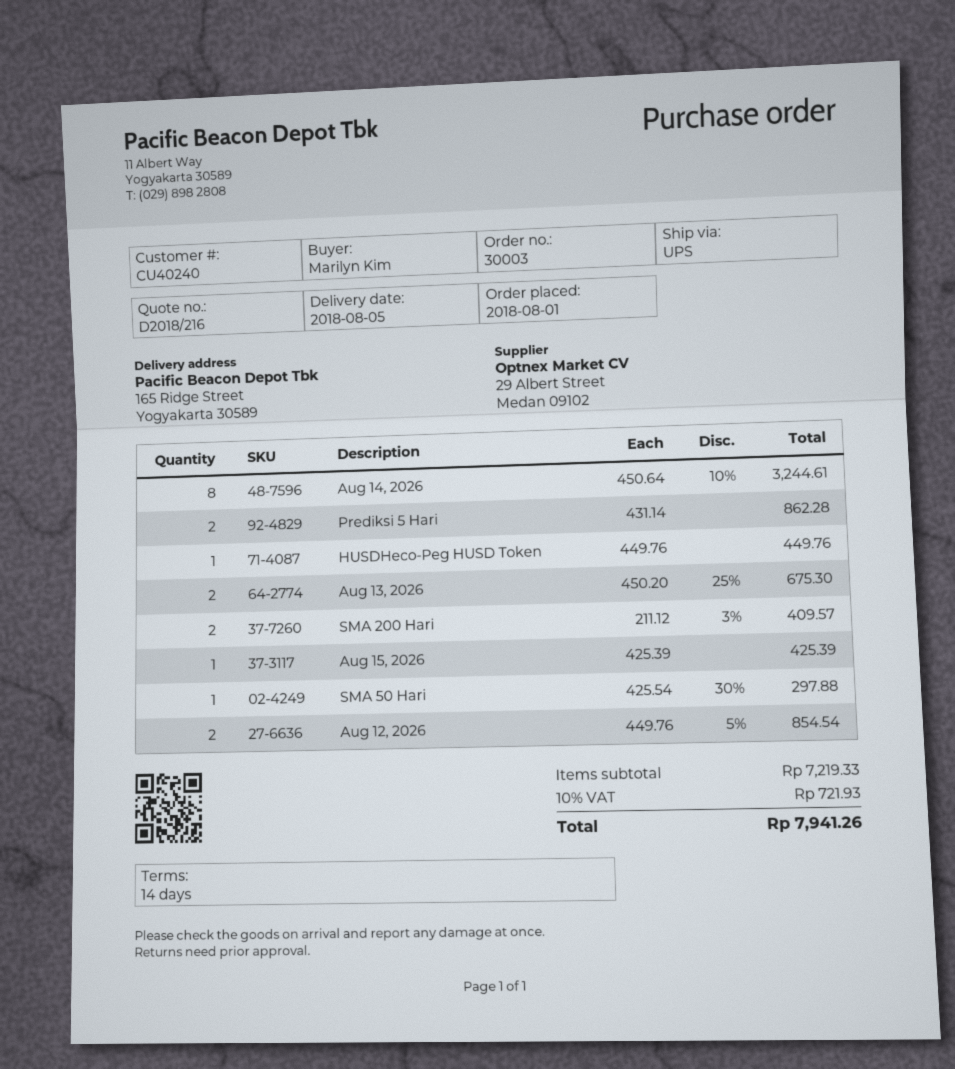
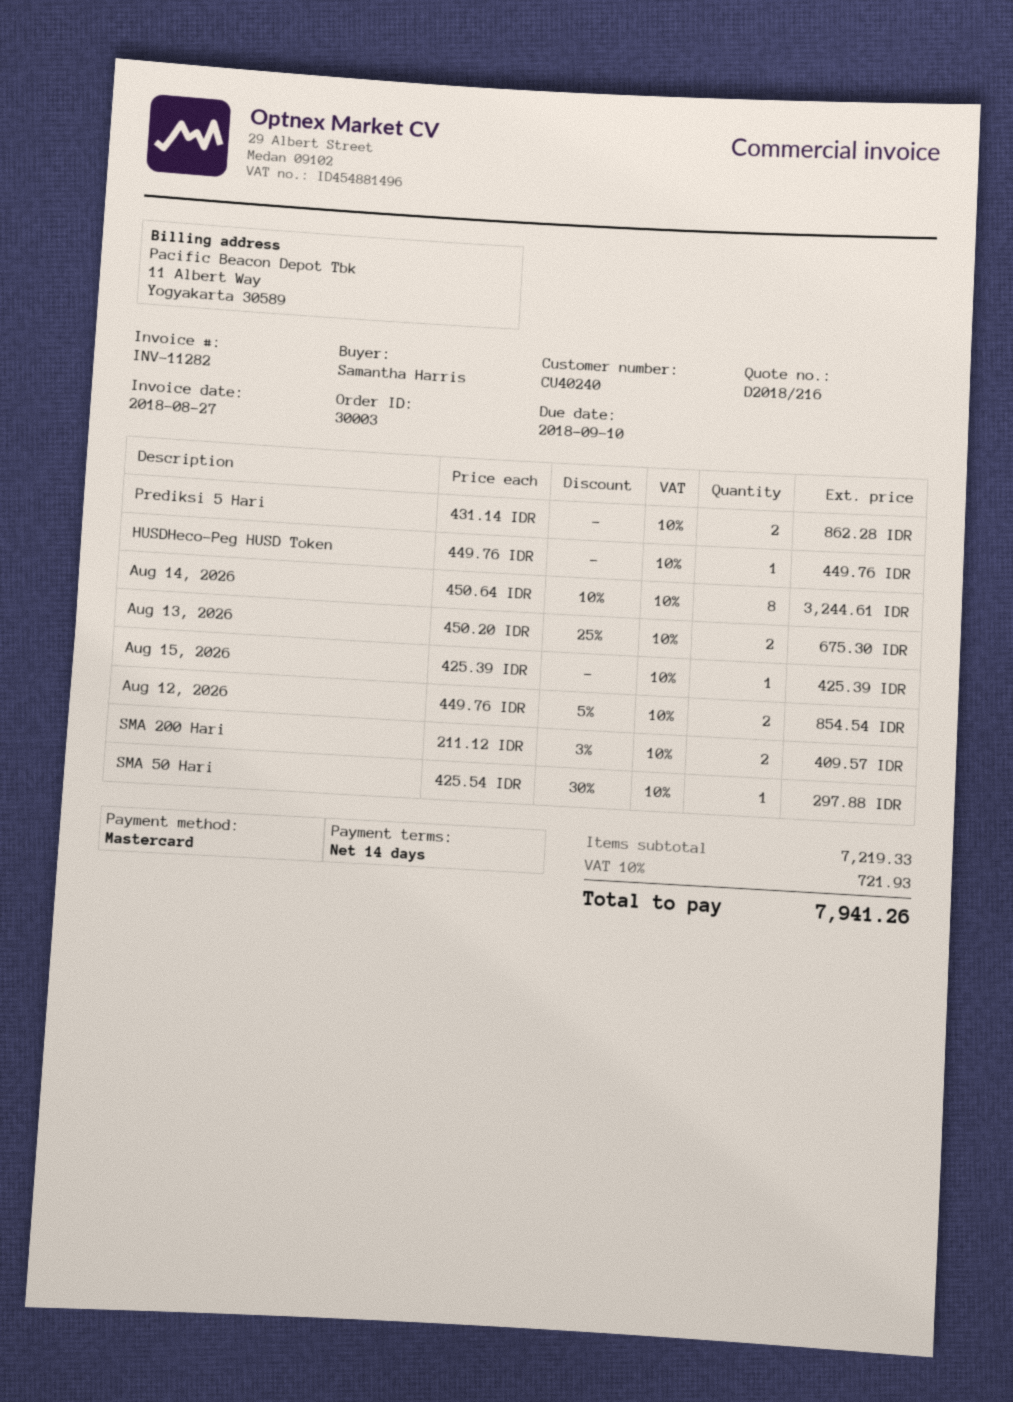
ordered by: Marilyn Kim -> Samantha Harris

